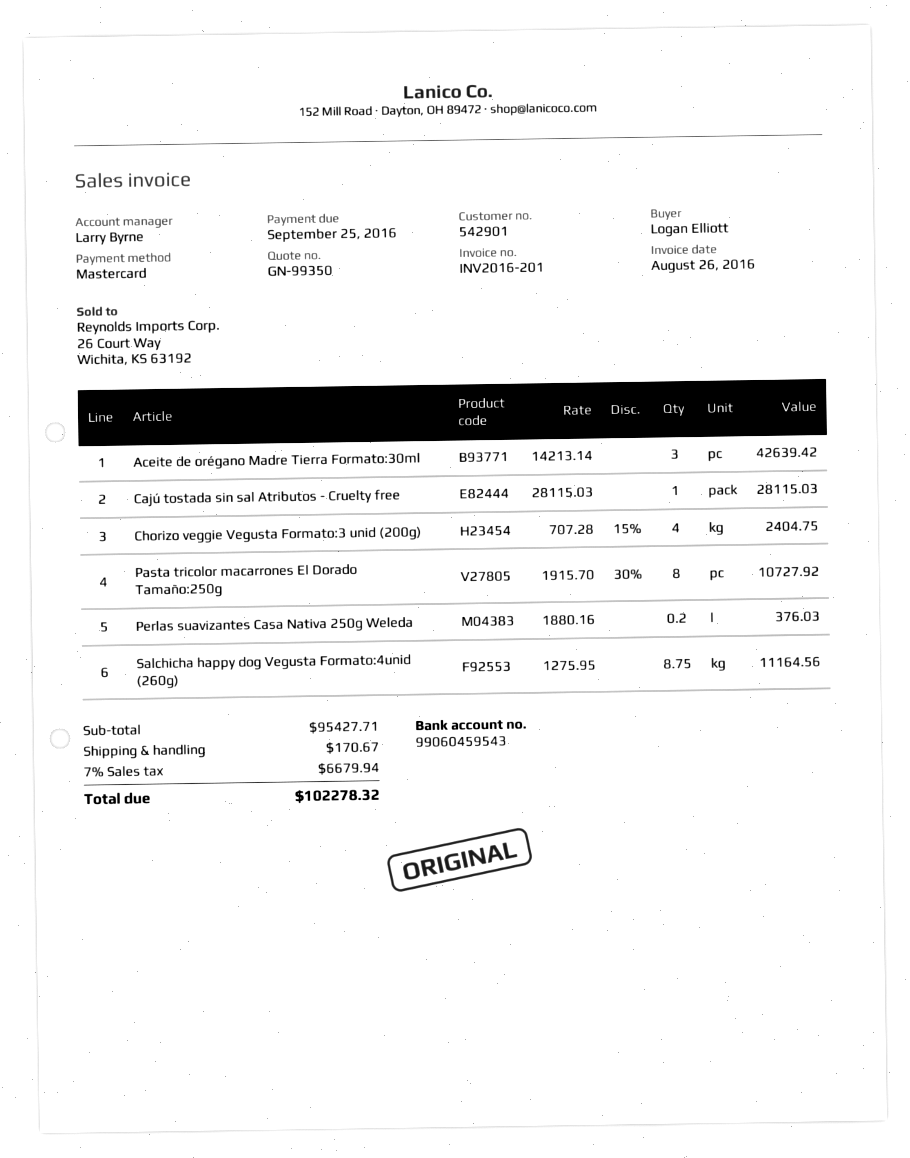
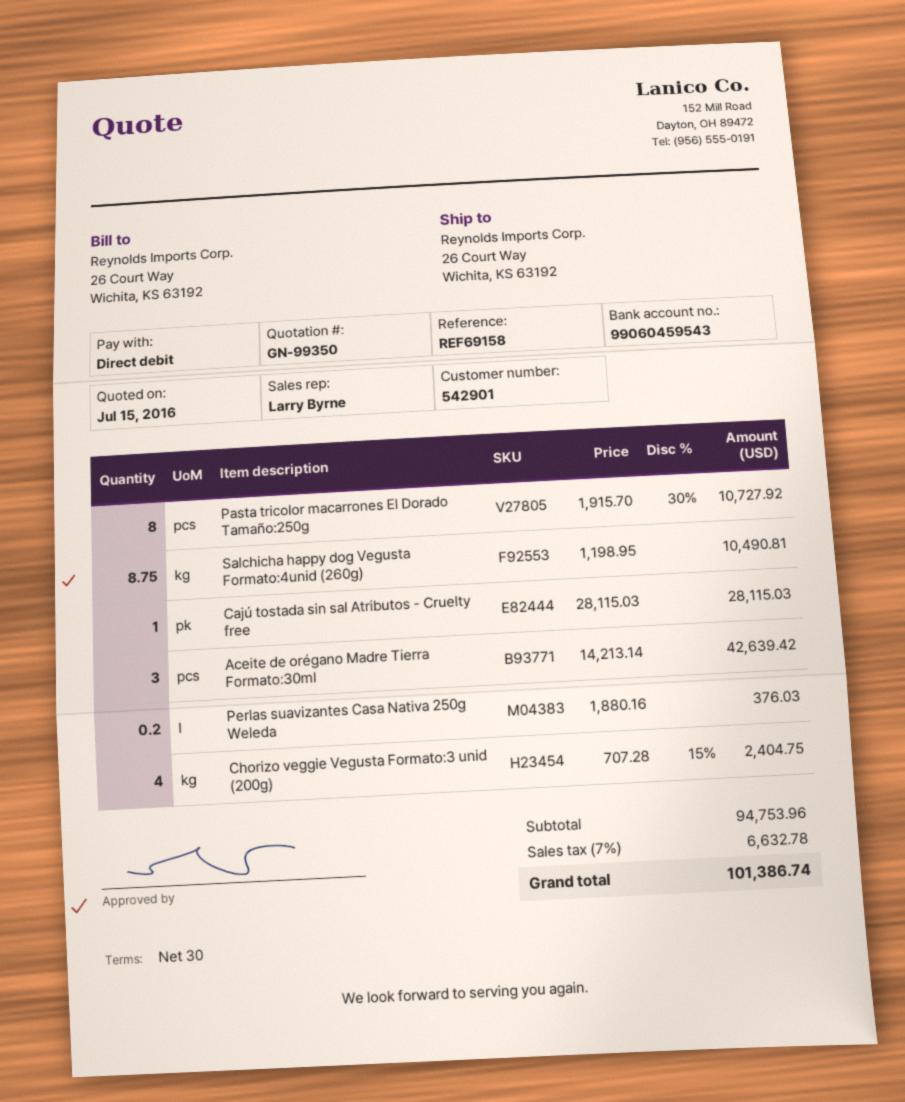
payment method: Mastercard -> direct debit
Salchicha happy dog Vegusta Formato:4unid (260g): 8.75 x 1275.95 = 11164.56 -> 8.75 x 1198.95 = 10490.81
subtotal: 95427.71 -> 94753.96
shipping: 170.67 -> none
tax: 7% = 6679.94 -> 7% = 6632.78
total: 102278.32 -> 101386.74

